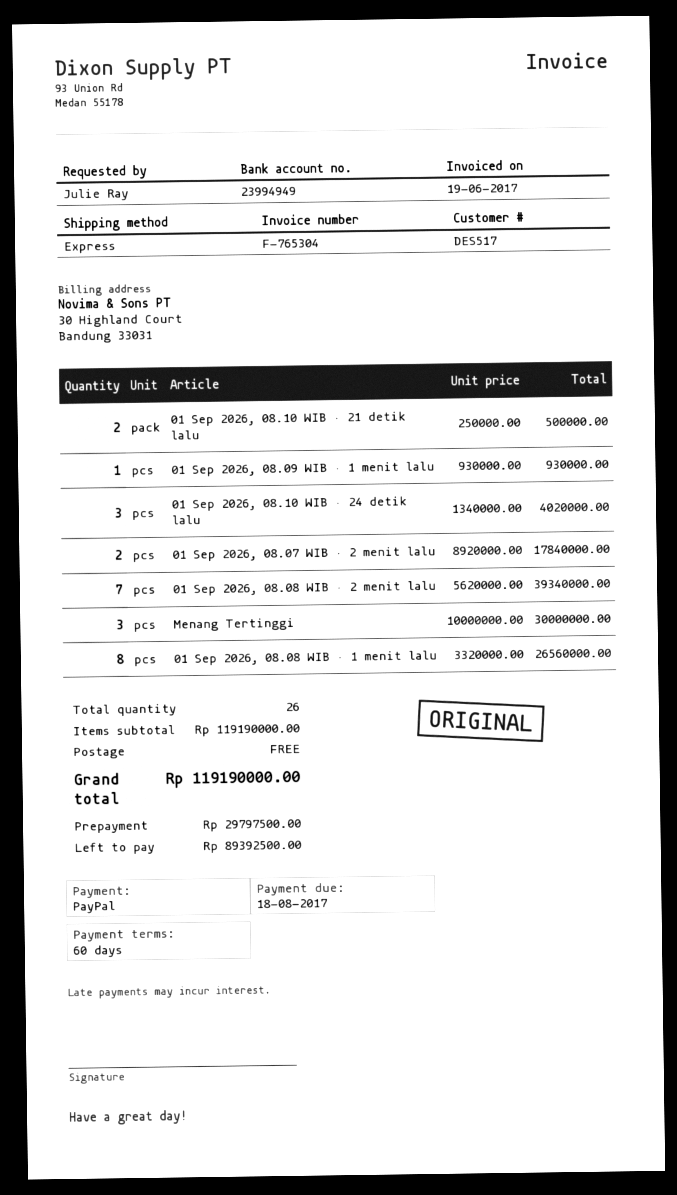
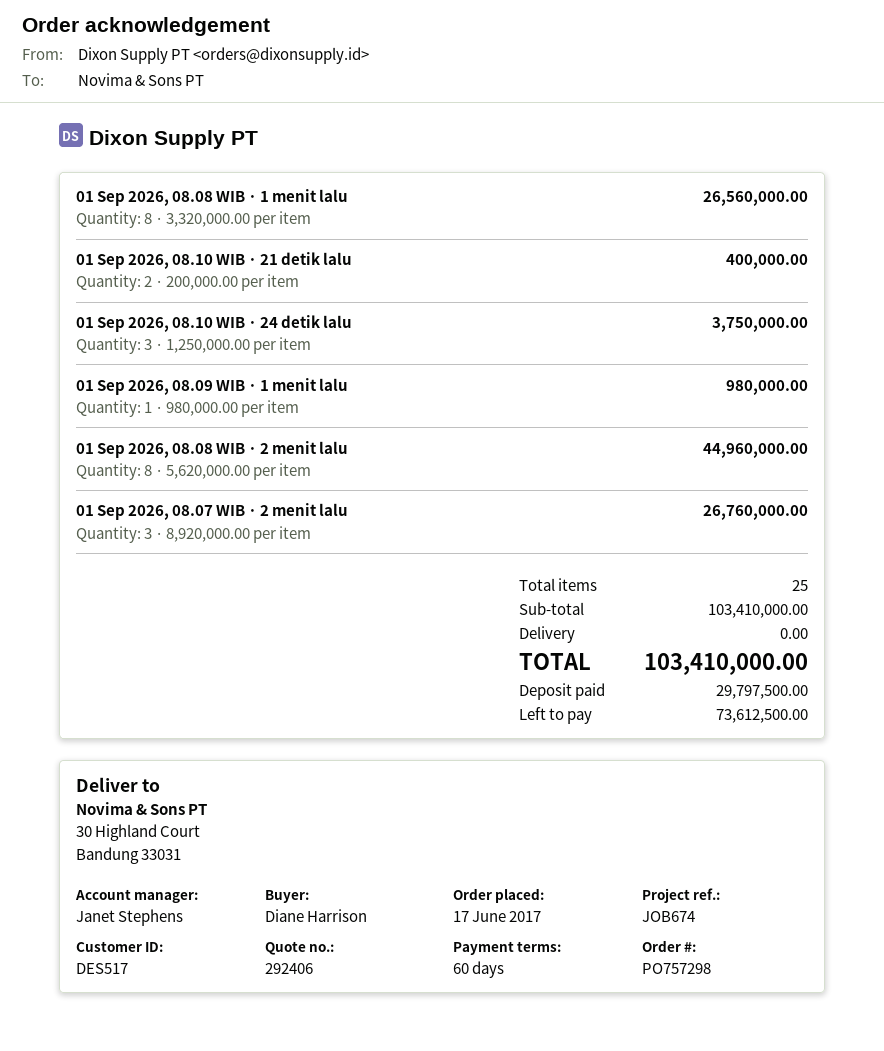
ordered by: Julie Ray -> Diane Harrison
01 Sep 2026, 08.10 WIB · 21 detik lalu: 2 x 250000.00 = 500000.00 -> 2 x 200000.00 = 400000.00
01 Sep 2026, 08.09 WIB · 1 menit lalu: 1 x 930000.00 = 930000.00 -> 1 x 980000.00 = 980000.00
01 Sep 2026, 08.10 WIB · 24 detik lalu: 3 x 1340000.00 = 4020000.00 -> 3 x 1250000.00 = 3750000.00
01 Sep 2026, 08.07 WIB · 2 menit lalu: 2 x 8920000.00 = 17840000.00 -> 3 x 8920000.00 = 26760000.00
01 Sep 2026, 08.08 WIB · 2 menit lalu: 7 x 5620000.00 = 39340000.00 -> 8 x 5620000.00 = 44960000.00
Menang Tertinggi: 3 x 10000000.00 = 30000000.00 -> none
total quantity: 26 -> 25
subtotal: 119190000.00 -> 103410000.00
total: 119190000.00 -> 103410000.00
balance: 89392500.00 -> 73612500.00

